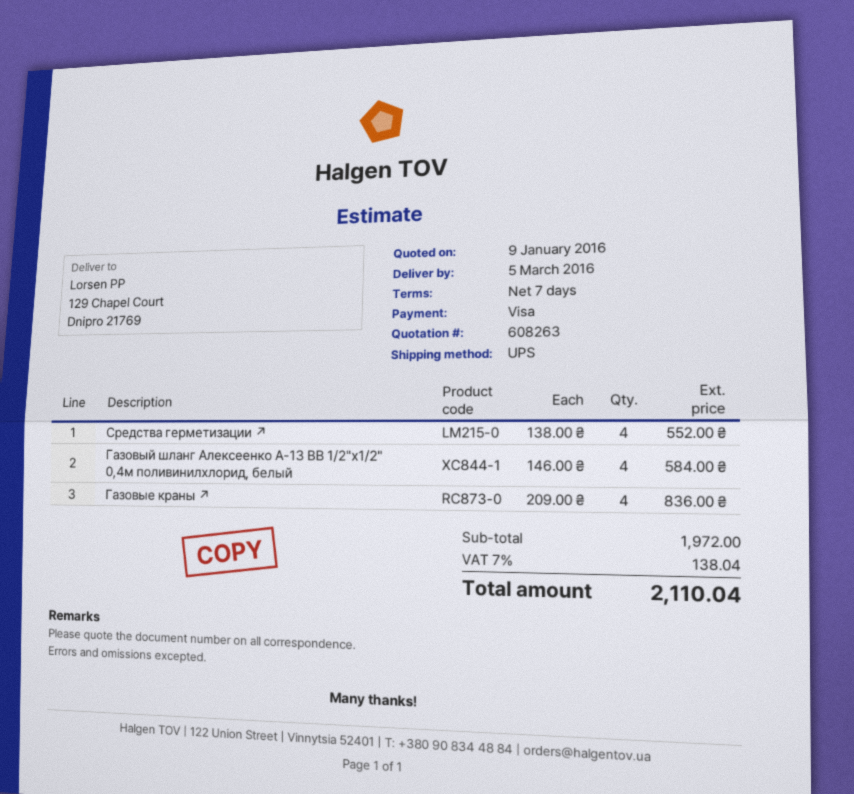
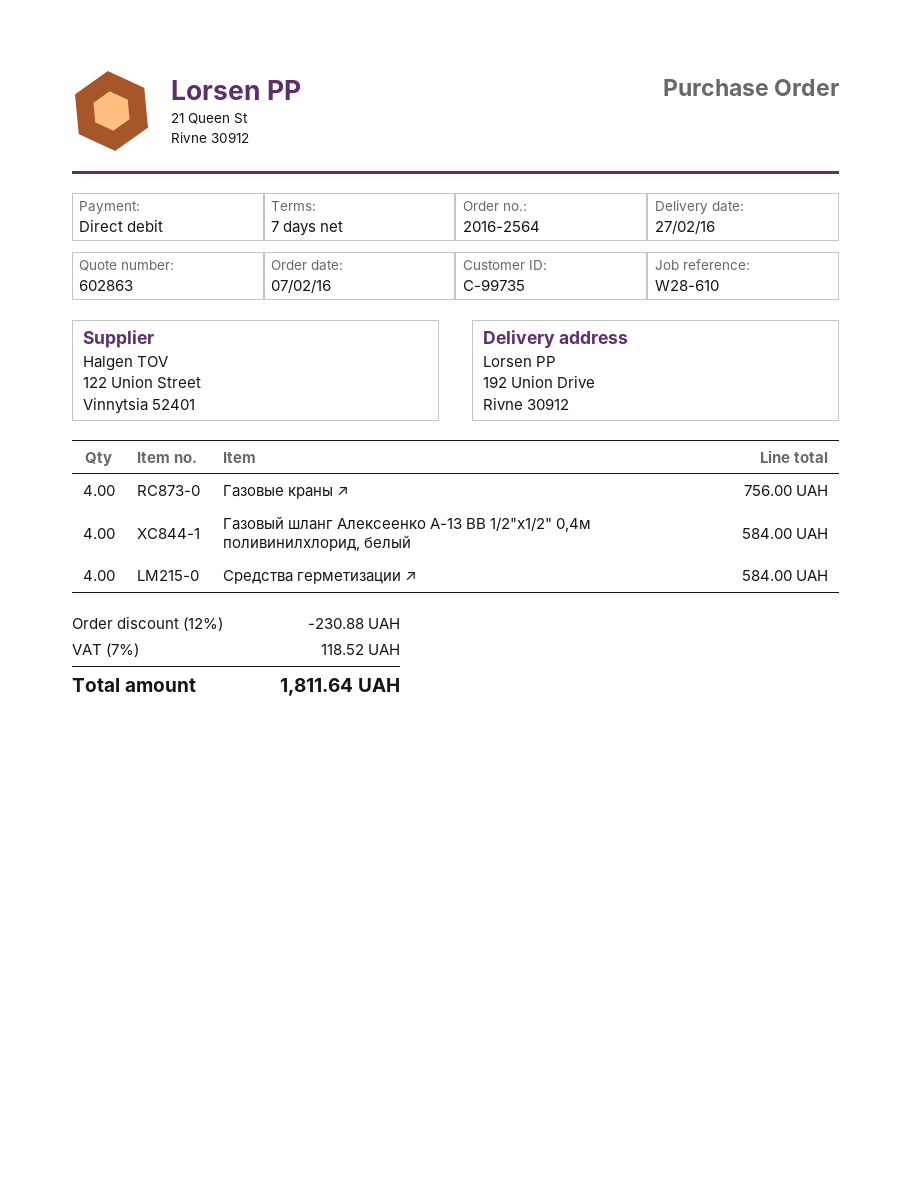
quote number: 608263 -> 602863
delivery date: 2016-03-05 -> 2016-02-27
payment method: Visa -> direct debit
ship to: 129 Chapel Court, Dnipro 21769 -> 192 Union Drive, Rivne 30912
Средства герметизации ↗: 4 for 552.00 -> 4 for 584.00
Газовые краны ↗: 4 for 836.00 -> 4 for 756.00
discount: none -> 12% = 230.88
tax: 7% = 138.04 -> 7% = 118.52
total: 2110.04 -> 1811.64

